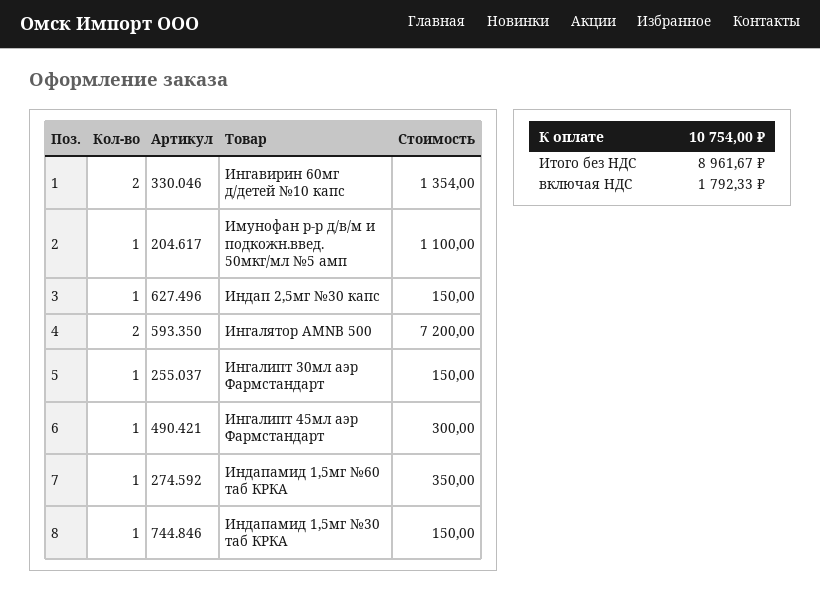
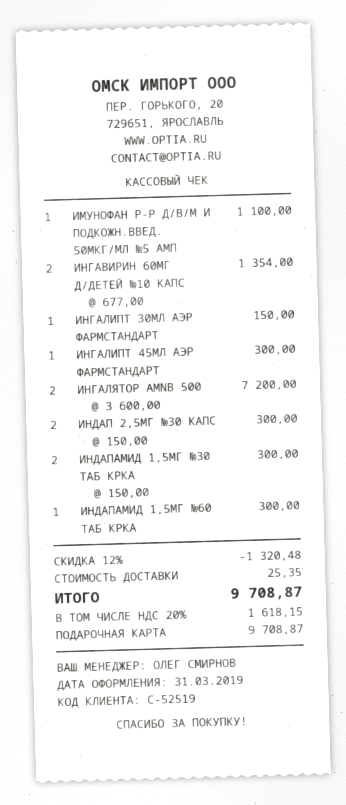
Индап 2,5мг №30 капс: 1 for 150.00 -> 2 for 300.00
Индапамид 1,5мг №60 таб КРКА: 1 for 350.00 -> 1 for 300.00
Индапамид 1,5мг №30 таб КРКА: 1 for 150.00 -> 2 for 300.00
discount: none -> 12% = 1320.48
shipping: none -> 25.35
tax: 1792.33 -> 1618.15
total: 10754.00 -> 9708.87

